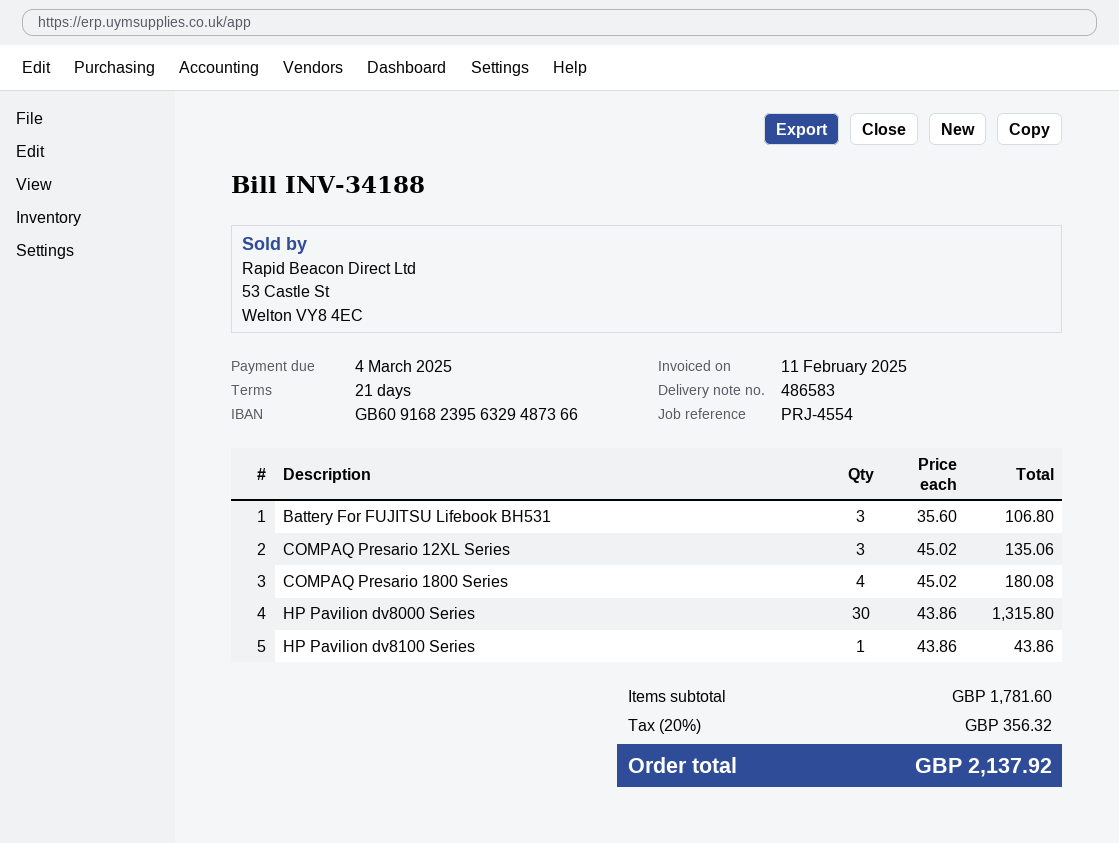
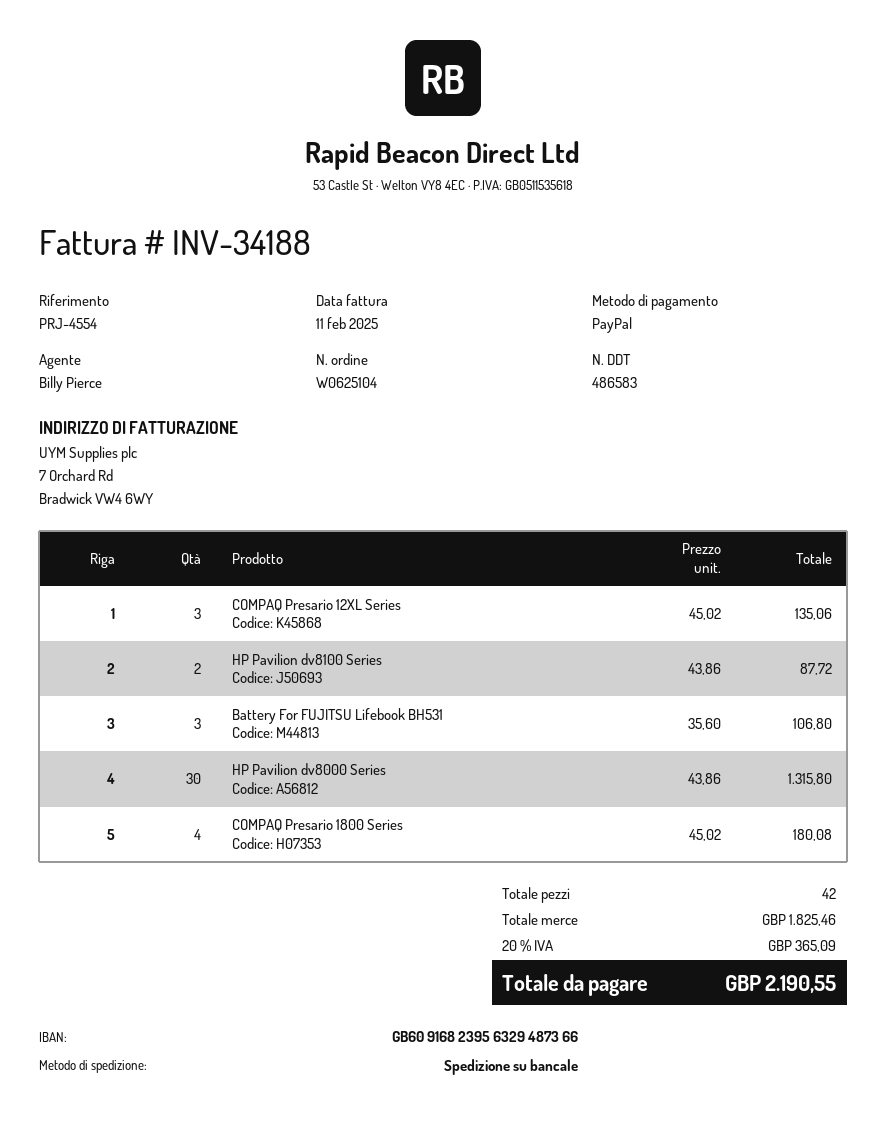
HP Pavilion dv8100 Series: 1 x 43.86 = 43.86 -> 2 x 43.86 = 87.72
subtotal: 1781.60 -> 1825.46
tax: 20% = 356.32 -> 20% = 365.09
total: 2137.92 -> 2190.55

